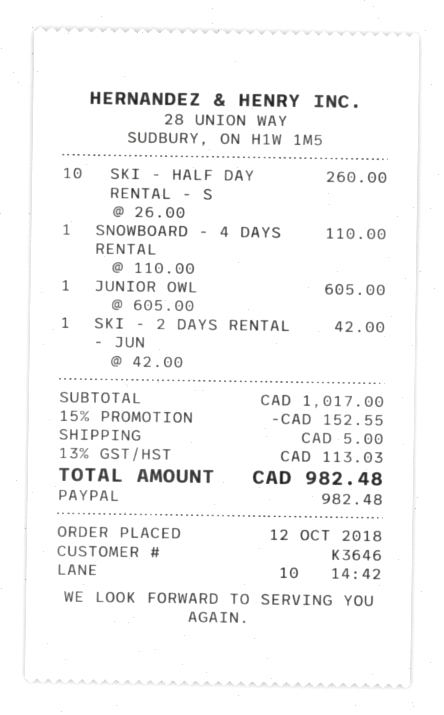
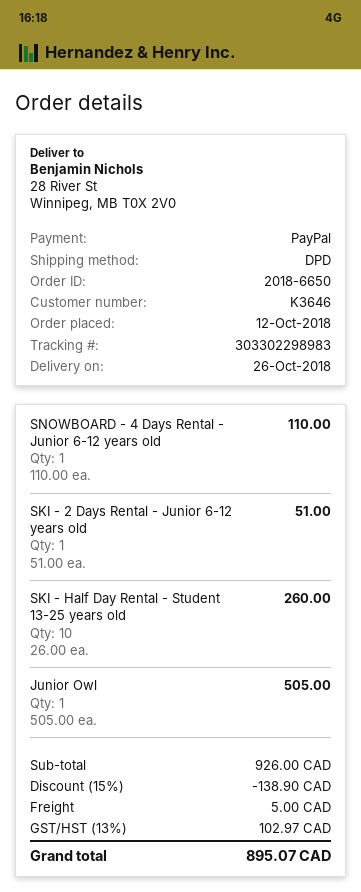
JUNIOR OWL: 1 x 605.00 = 605.00 -> 1 x 505.00 = 505.00
SKI - 2 DAYS RENTAL - JUN: 1 x 42.00 = 42.00 -> 1 x 51.00 = 51.00
subtotal: 1017.00 -> 926.00
discount: 15% = 152.55 -> 15% = 138.90
tax: 13% = 113.03 -> 13% = 102.97
total: 982.48 -> 895.07

